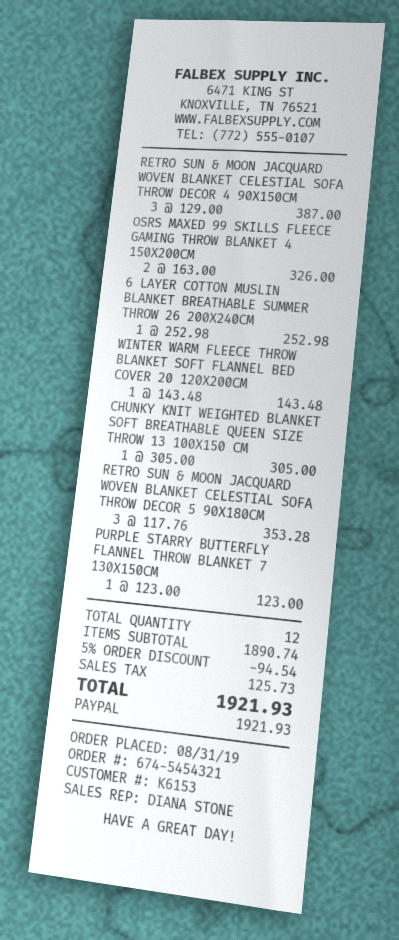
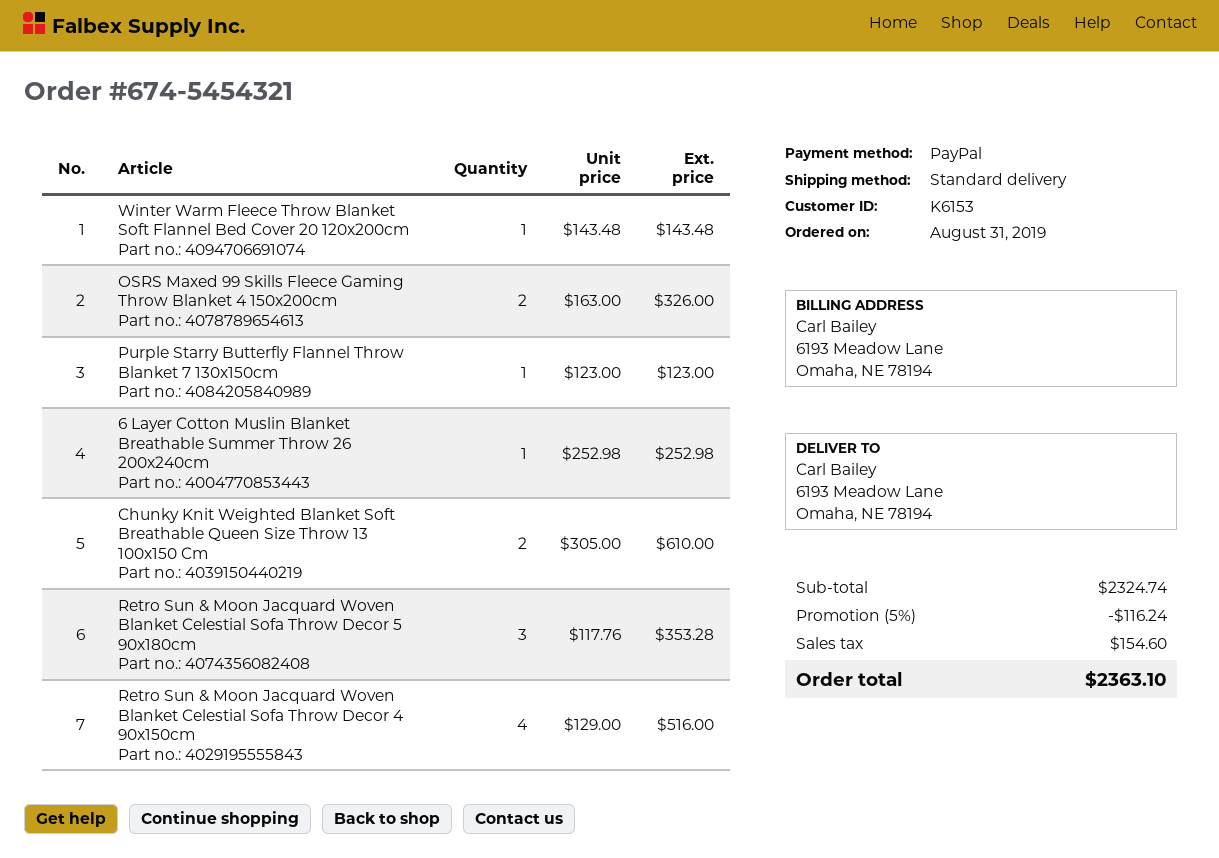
RETRO SUN & MOON JACQUARD WOVEN BLANKET CELESTIAL SOFA THROW DECOR 4 90X150CM: 3 x 129.00 = 387.00 -> 4 x 129.00 = 516.00
CHUNKY KNIT WEIGHTED BLANKET SOFT BREATHABLE QUEEN SIZE THROW 13 100X150 CM: 1 x 305.00 = 305.00 -> 2 x 305.00 = 610.00
subtotal: 1890.74 -> 2324.74
discount: 5% = 94.54 -> 5% = 116.24
tax: 125.73 -> 154.60
total: 1921.93 -> 2363.10

